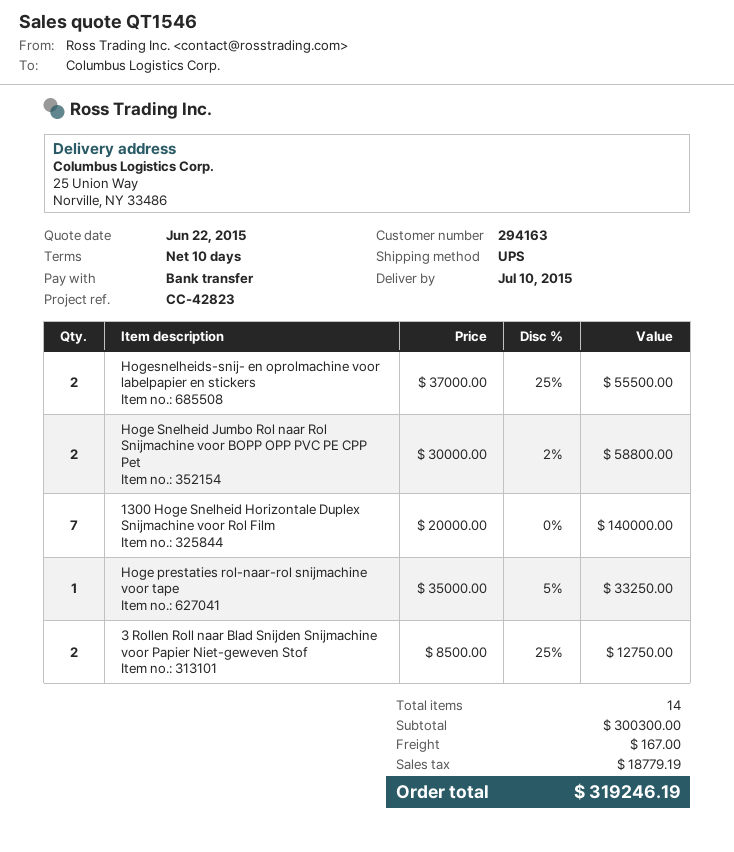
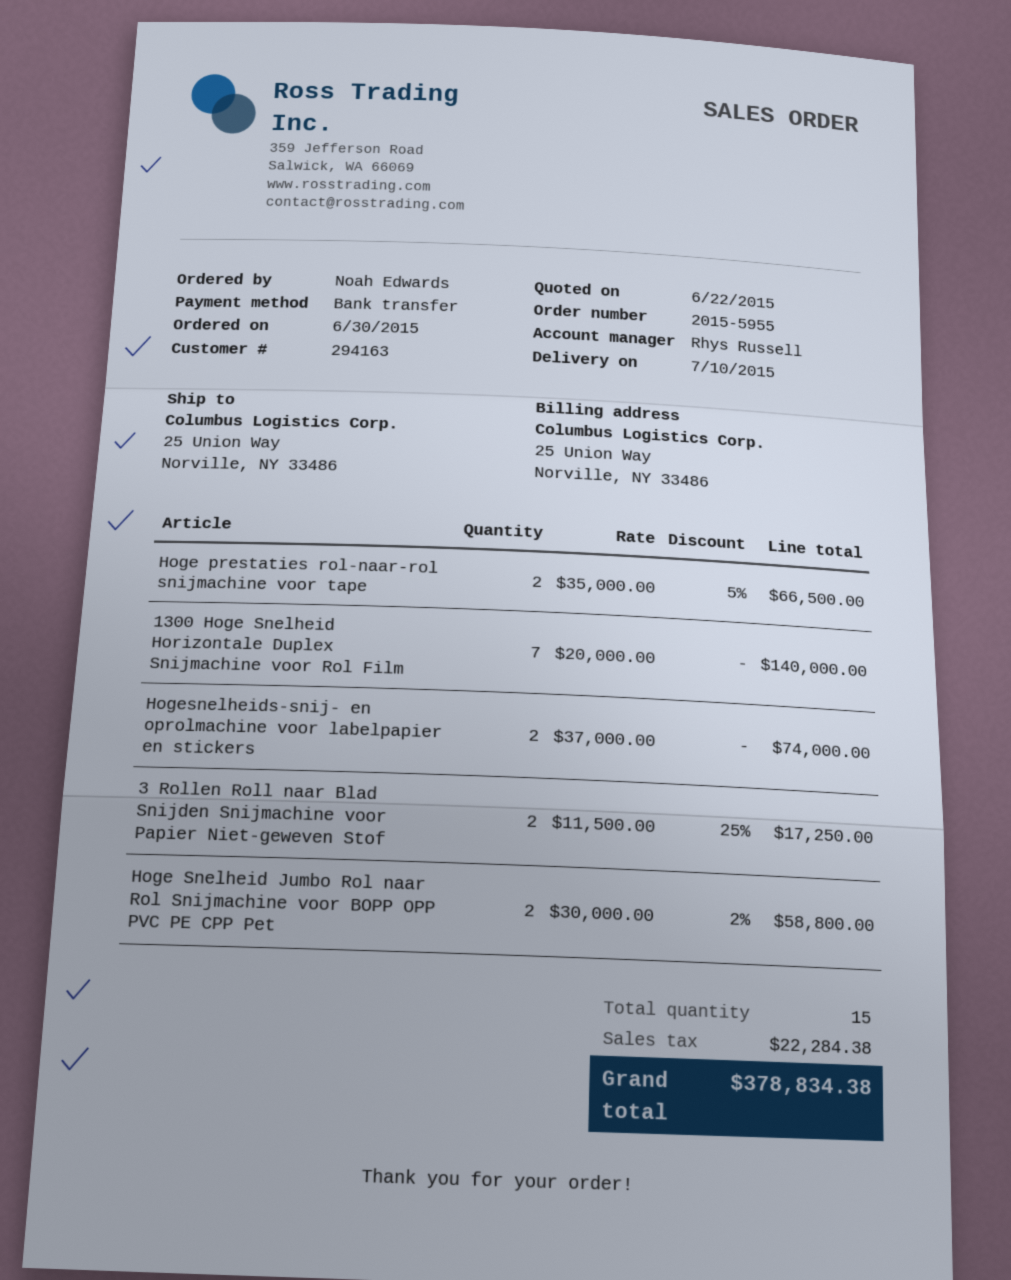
Hogesnelheids-snij- en oprolmachine voor labelpapier en stickers: 2 x 37000.00 - 25% = 55500.00 -> 2 x 37000.00 = 74000.00
Hoge prestaties rol-naar-rol snijmachine voor tape: 1 x 35000.00 - 5% = 33250.00 -> 2 x 35000.00 - 5% = 66500.00
3 Rollen Roll naar Blad Snijden Snijmachine voor Papier Niet-geweven Stof: 2 x 8500.00 - 25% = 12750.00 -> 2 x 11500.00 - 25% = 17250.00
total quantity: 14 -> 15
shipping: 167.00 -> none
tax: 18779.19 -> 22284.38
total: 319246.19 -> 378834.38

